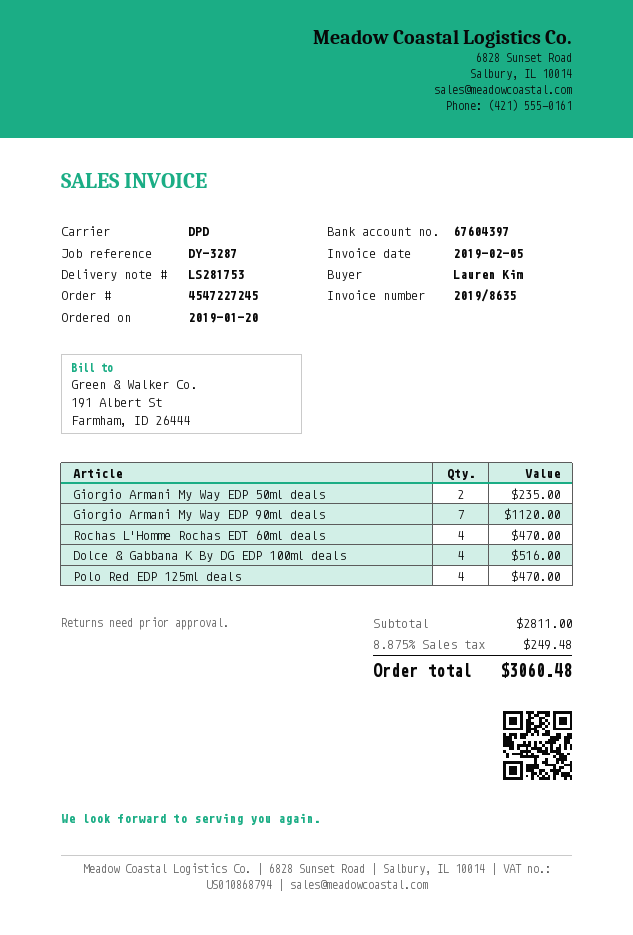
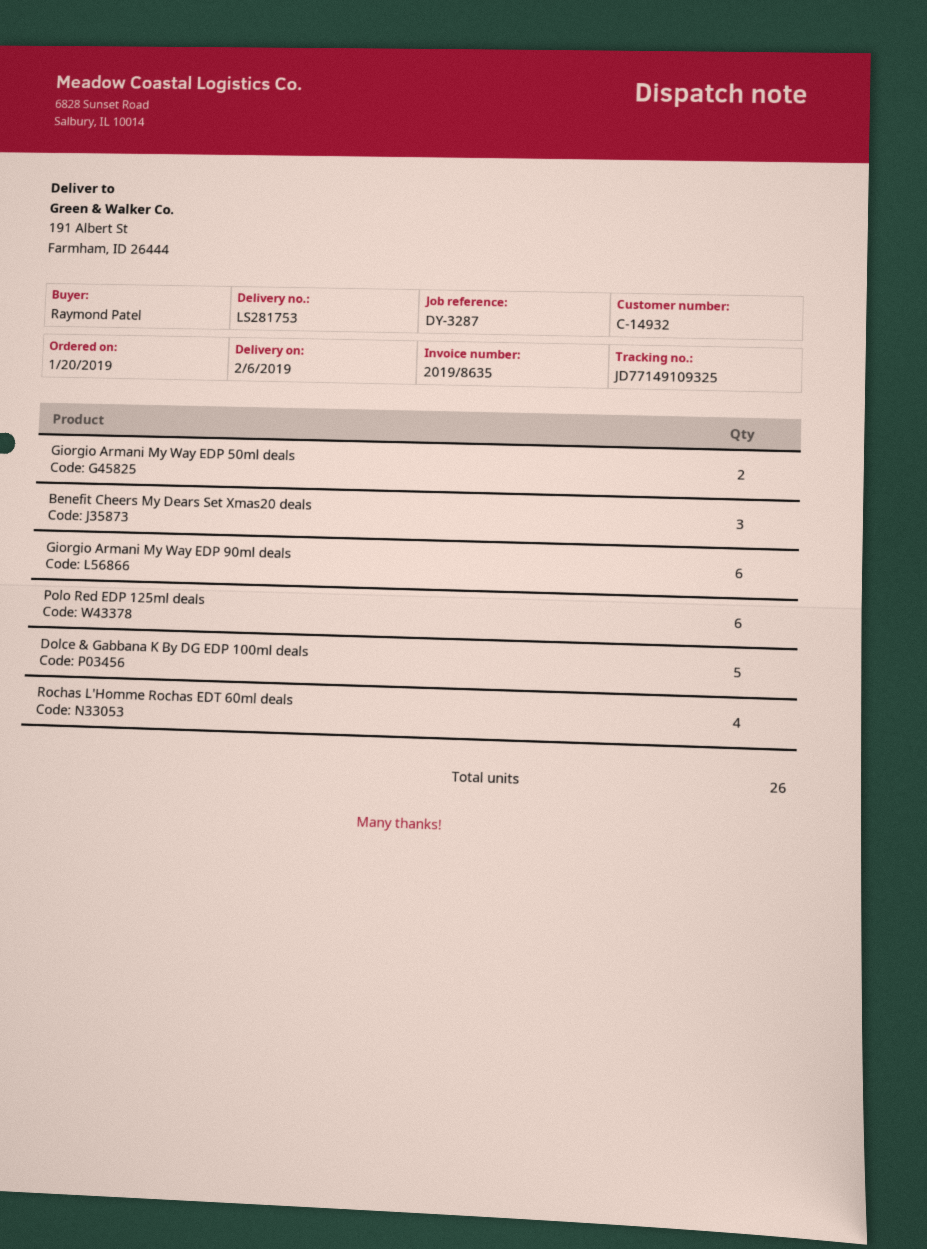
ordered by: Lauren Kim -> Raymond Patel
Giorgio Armani My Way EDP 90ml deals: 7 -> 6
Dolce & Gabbana K By DG EDP 100ml deals: 4 -> 5
Polo Red EDP 125ml deals: 4 -> 6
Benefit Cheers My Dears Set Xmas20 deals: none -> 3

